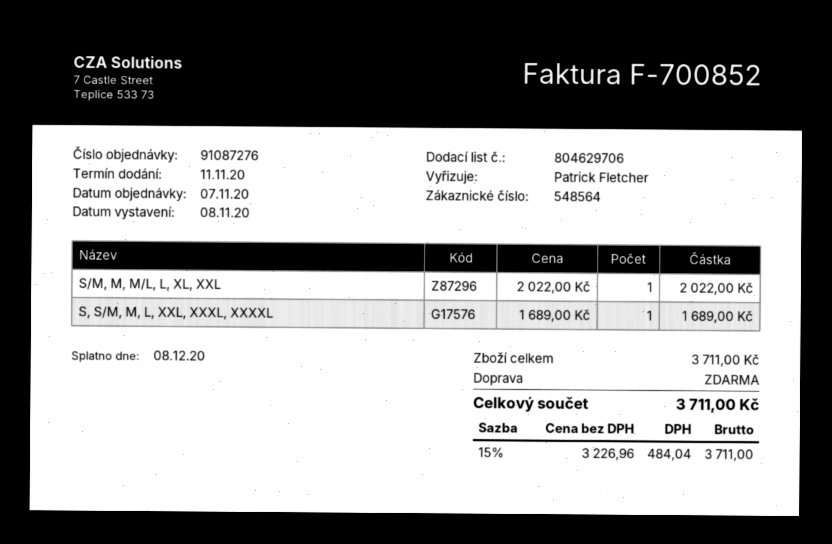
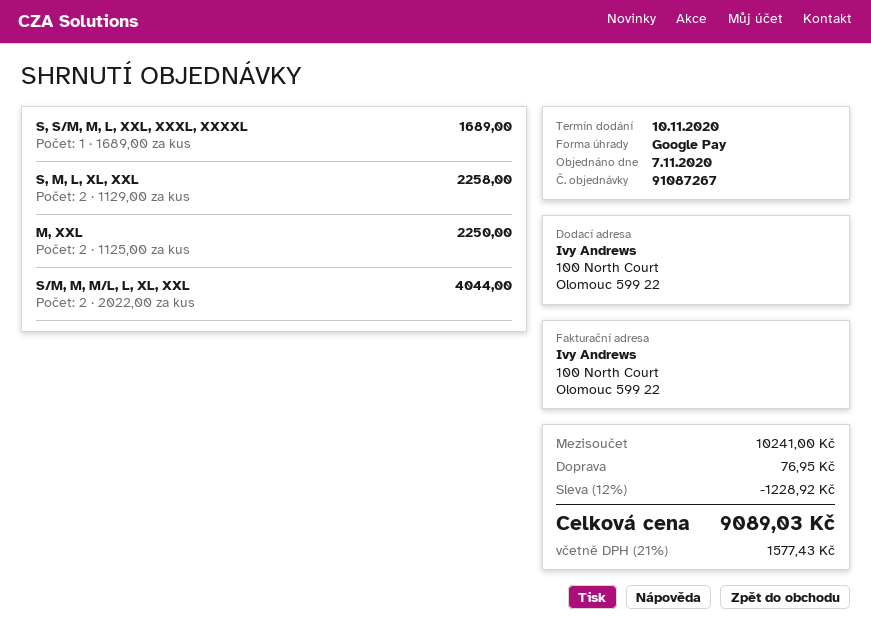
order number: 91087276 -> 91087267
delivery date: 2020-11-11 -> 2020-11-10
S/M, M, M/L, L, XL, XXL: 1 x 2022.00 = 2022.00 -> 2 x 2022.00 = 4044.00
S, M, L, XL, XXL: none -> 2 x 1129.00 = 2258.00
M, XXL: none -> 2 x 1125.00 = 2250.00
subtotal: 3711.00 -> 10241.00
discount: none -> 12% = 1228.92
shipping: 0.00 -> 76.95
tax: 15% = 484.04 -> 21% = 1577.43
total: 3711.00 -> 9089.03

